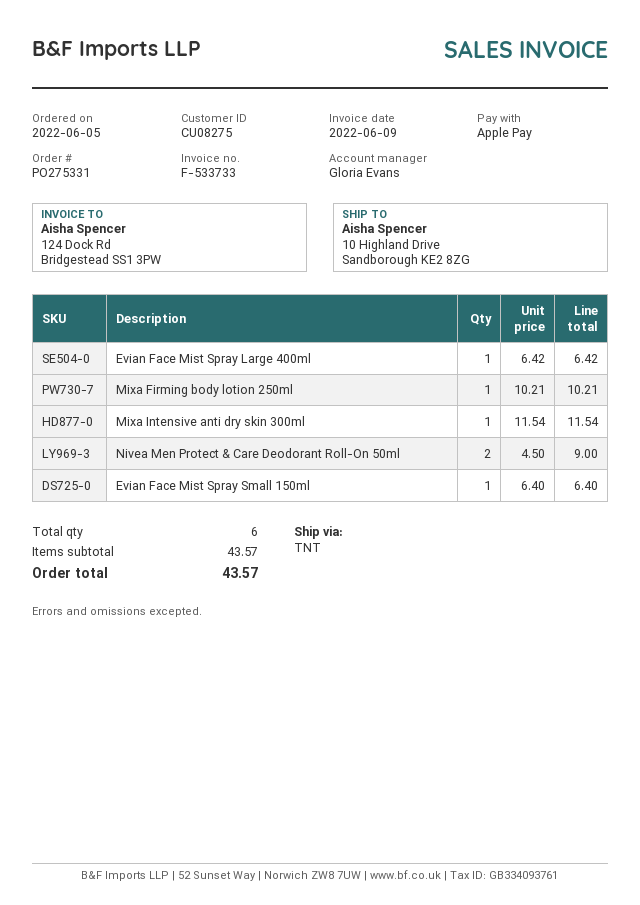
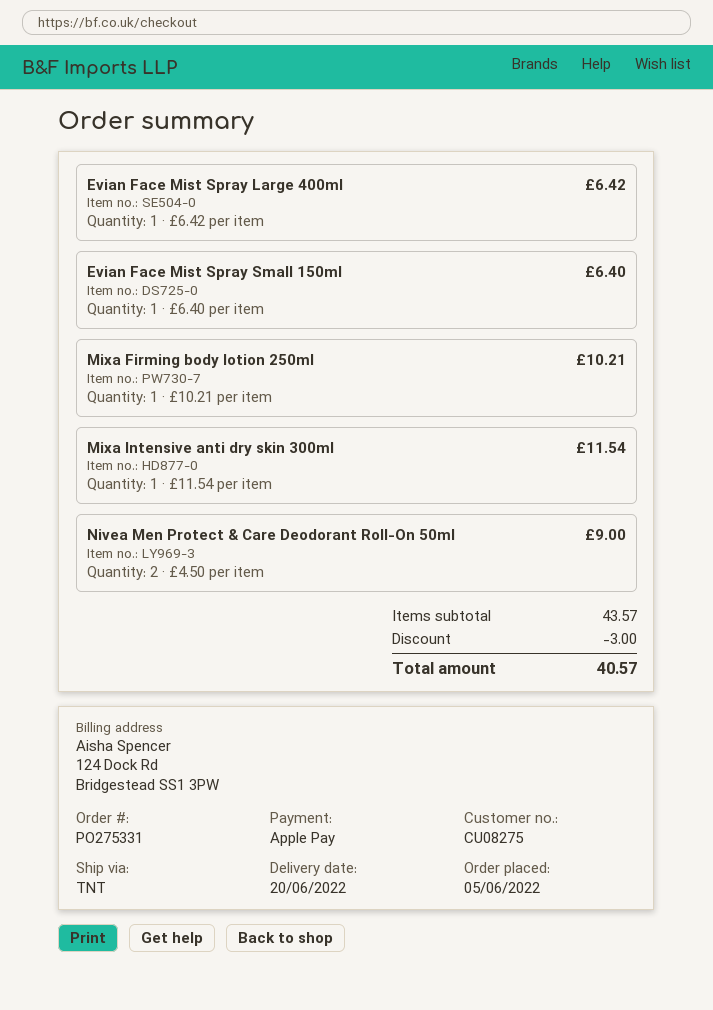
discount: none -> 3.00
total: 43.57 -> 40.57

